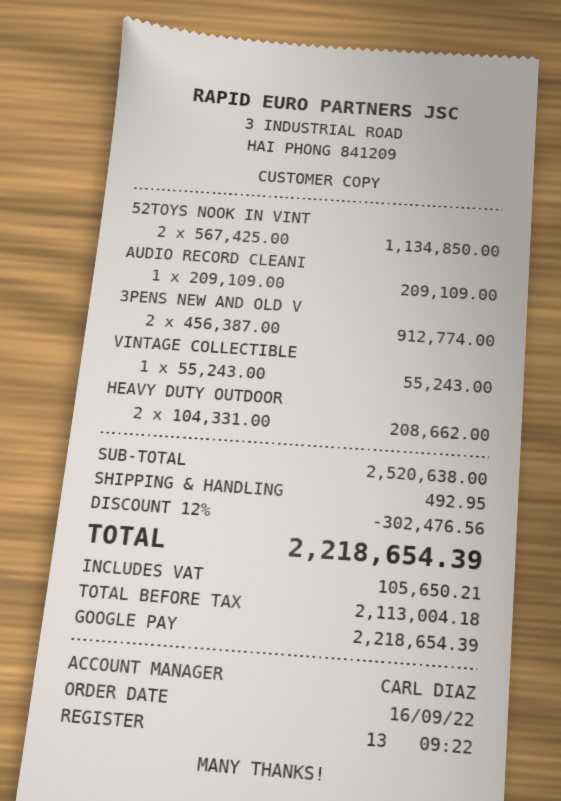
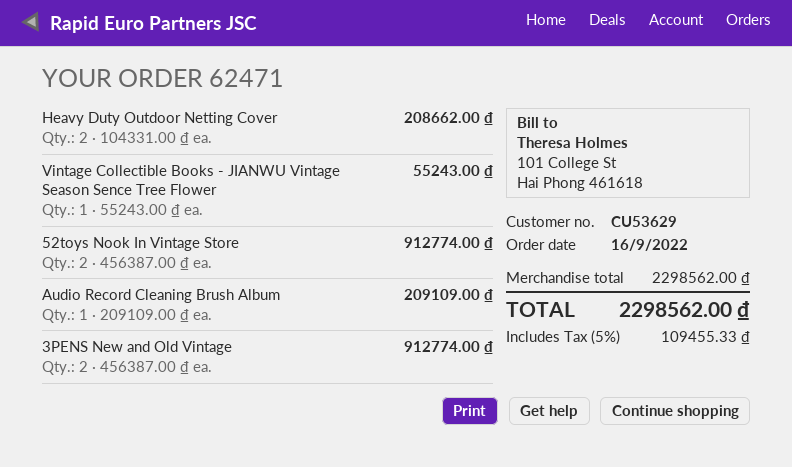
52TOYS NOOK IN VINT: 2 x 567425.00 = 1134850.00 -> 2 x 456387.00 = 912774.00
subtotal: 2520638.00 -> 2298562.00
discount: 12% = 302476.56 -> none
shipping: 492.95 -> none
tax: 105650.21 -> 109455.33
total: 2218654.39 -> 2298562.00

